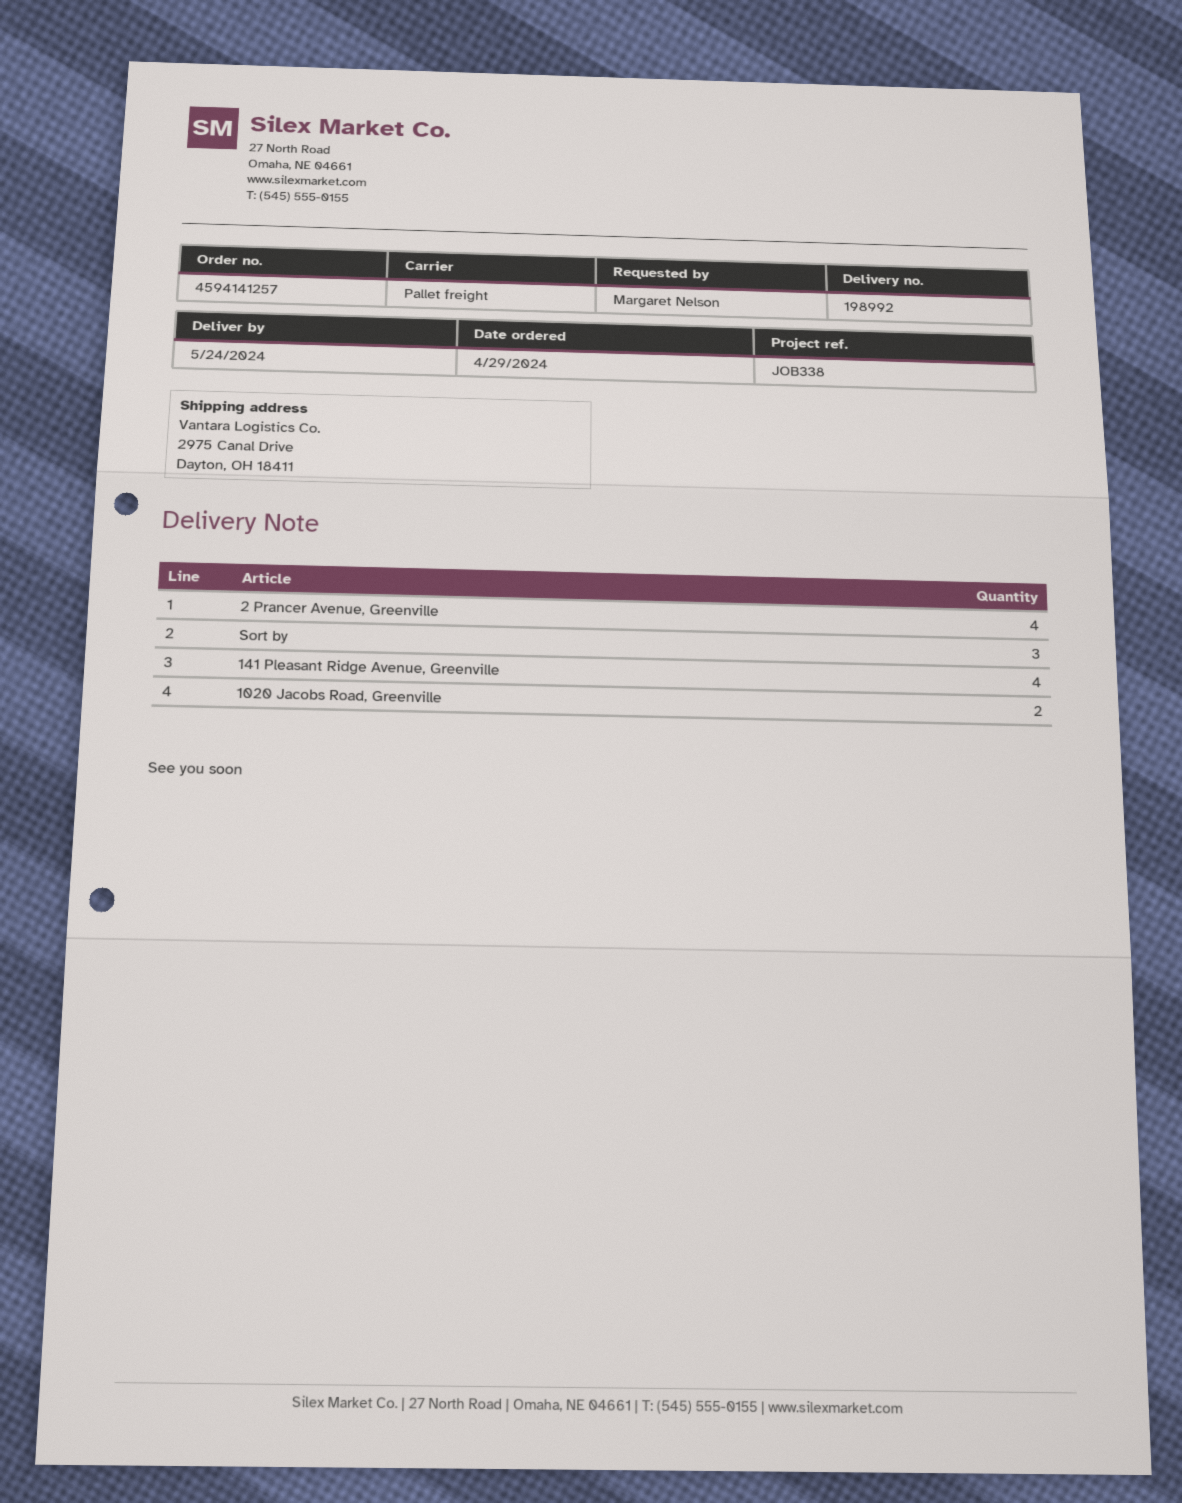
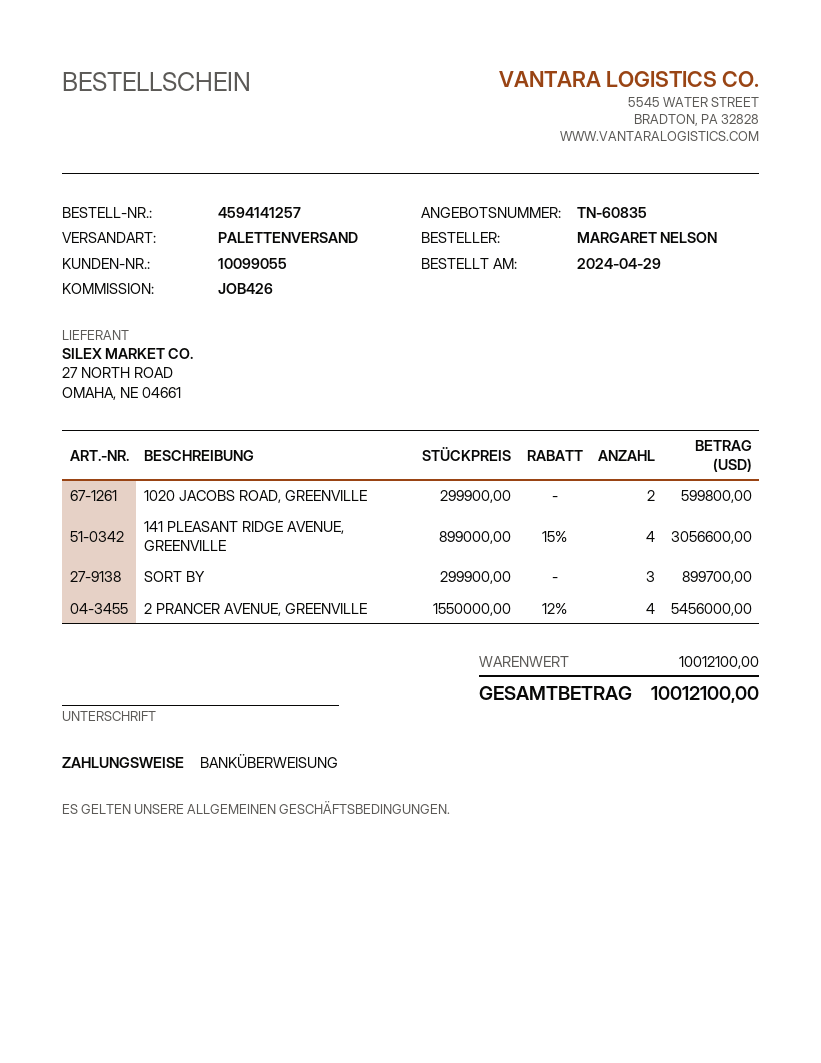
reference: JOB338 -> JOB426

